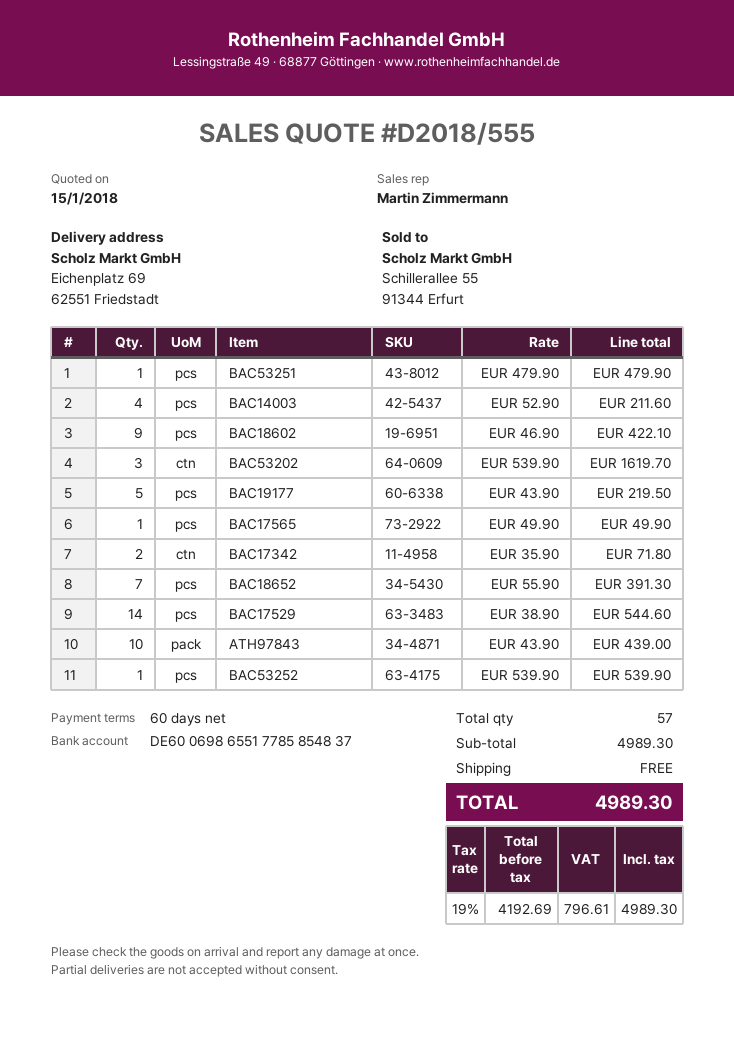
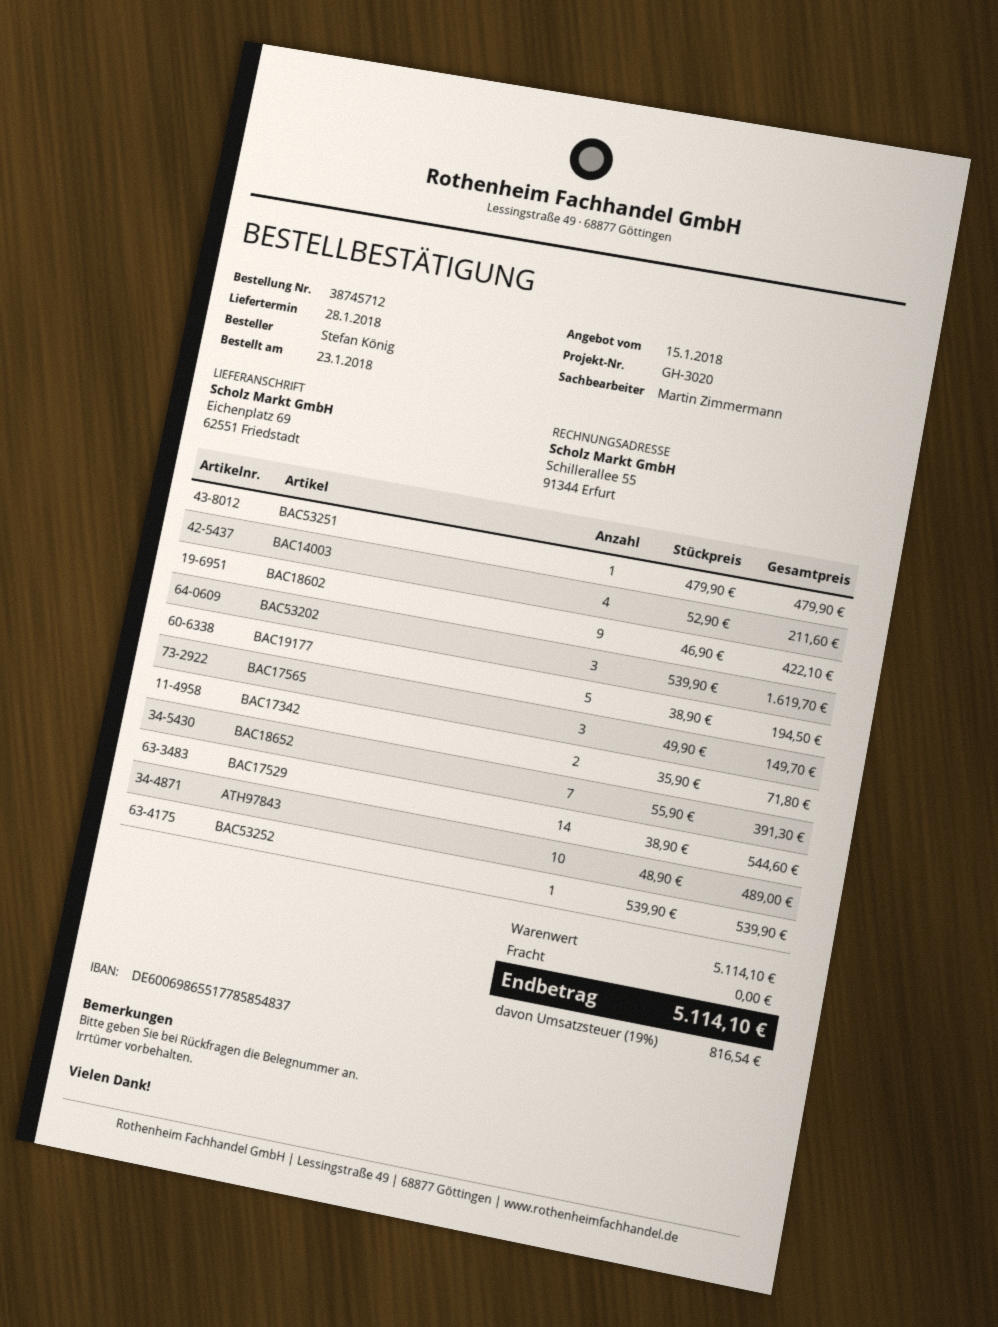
BAC19177: 5 x 43.90 = 219.50 -> 5 x 38.90 = 194.50
BAC17565: 1 x 49.90 = 49.90 -> 3 x 49.90 = 149.70
ATH97843: 10 x 43.90 = 439.00 -> 10 x 48.90 = 489.00
subtotal: 4989.30 -> 5114.10
tax: 19% = 796.61 -> 19% = 816.54
total: 4989.30 -> 5114.10

